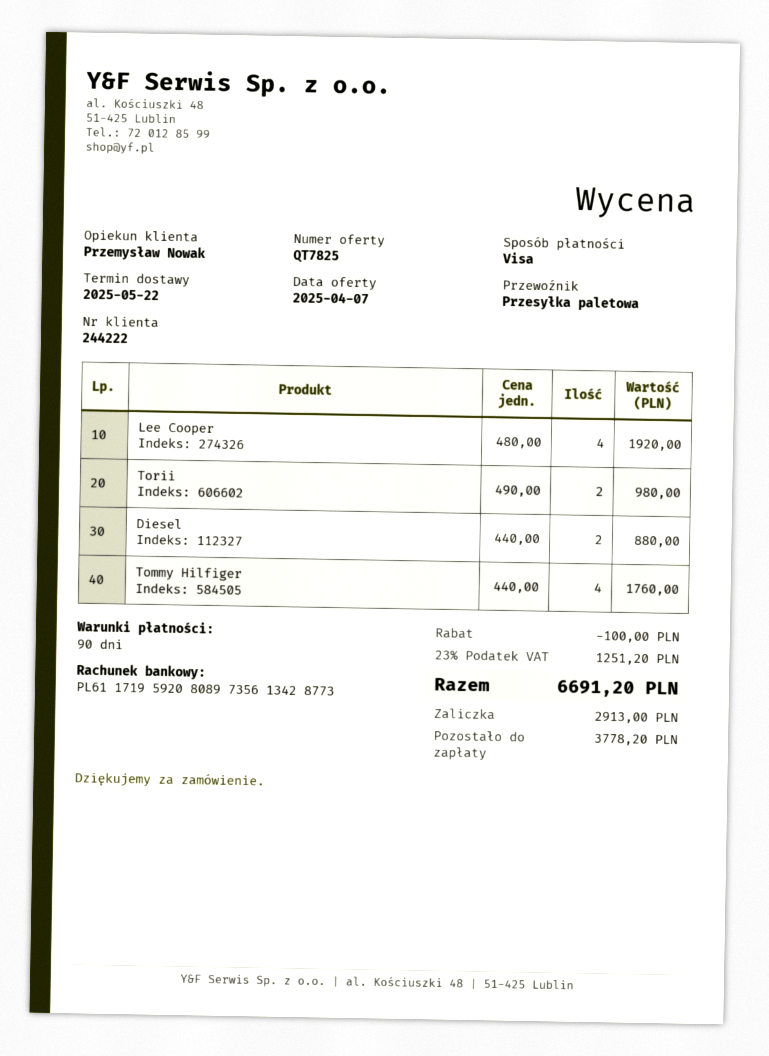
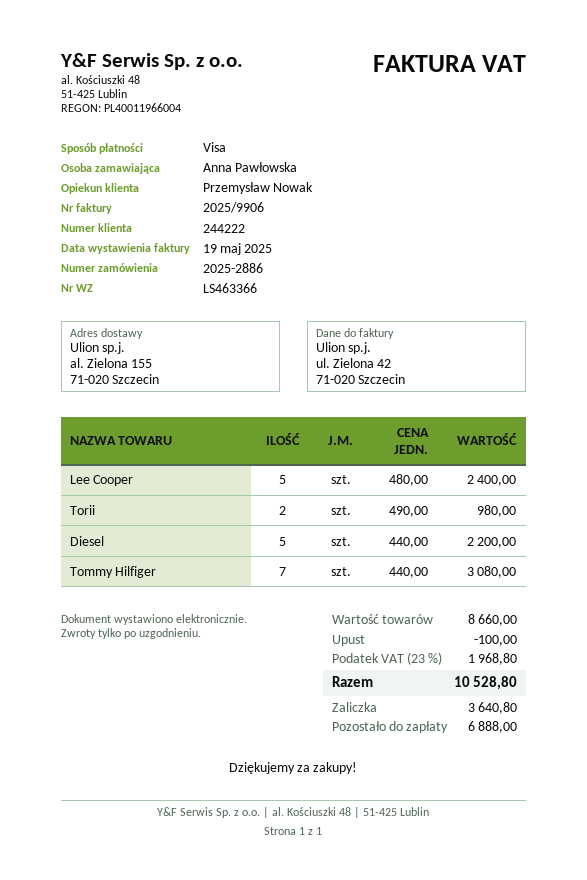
Lee Cooper: 4 x 480.00 = 1920.00 -> 5 x 480.00 = 2400.00
Diesel: 2 x 440.00 = 880.00 -> 5 x 440.00 = 2200.00
Tommy Hilfiger: 4 x 440.00 = 1760.00 -> 7 x 440.00 = 3080.00
tax: 23% = 1251.20 -> 23% = 1968.80
total: 6691.20 -> 10528.80
deposit: 2913.00 -> 3640.80
balance: 3778.20 -> 6888.00

